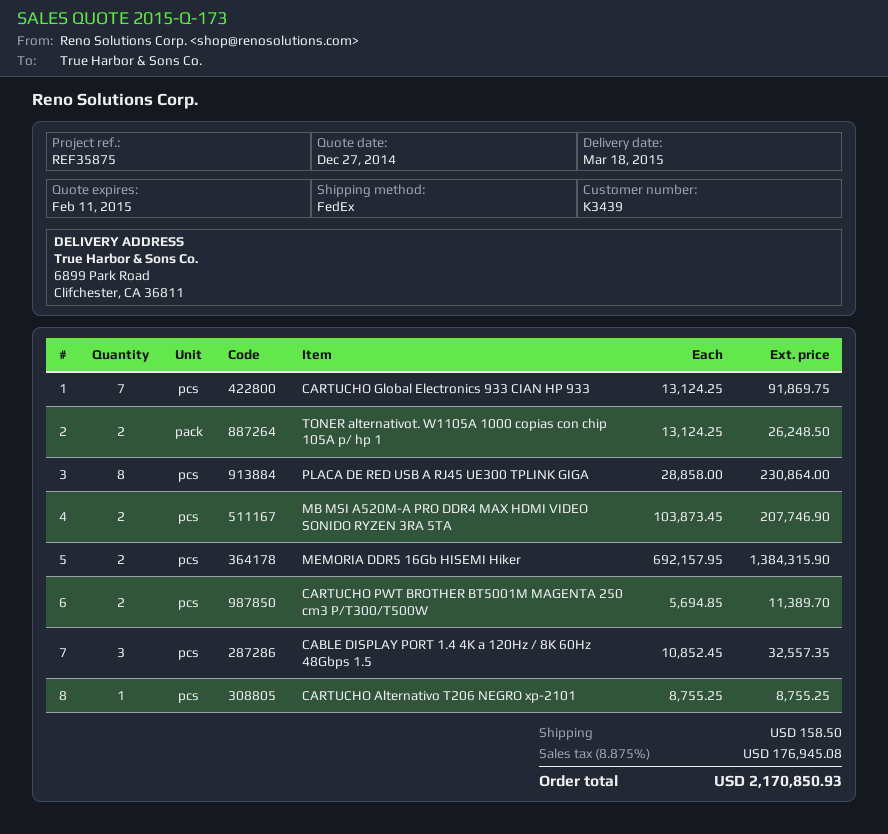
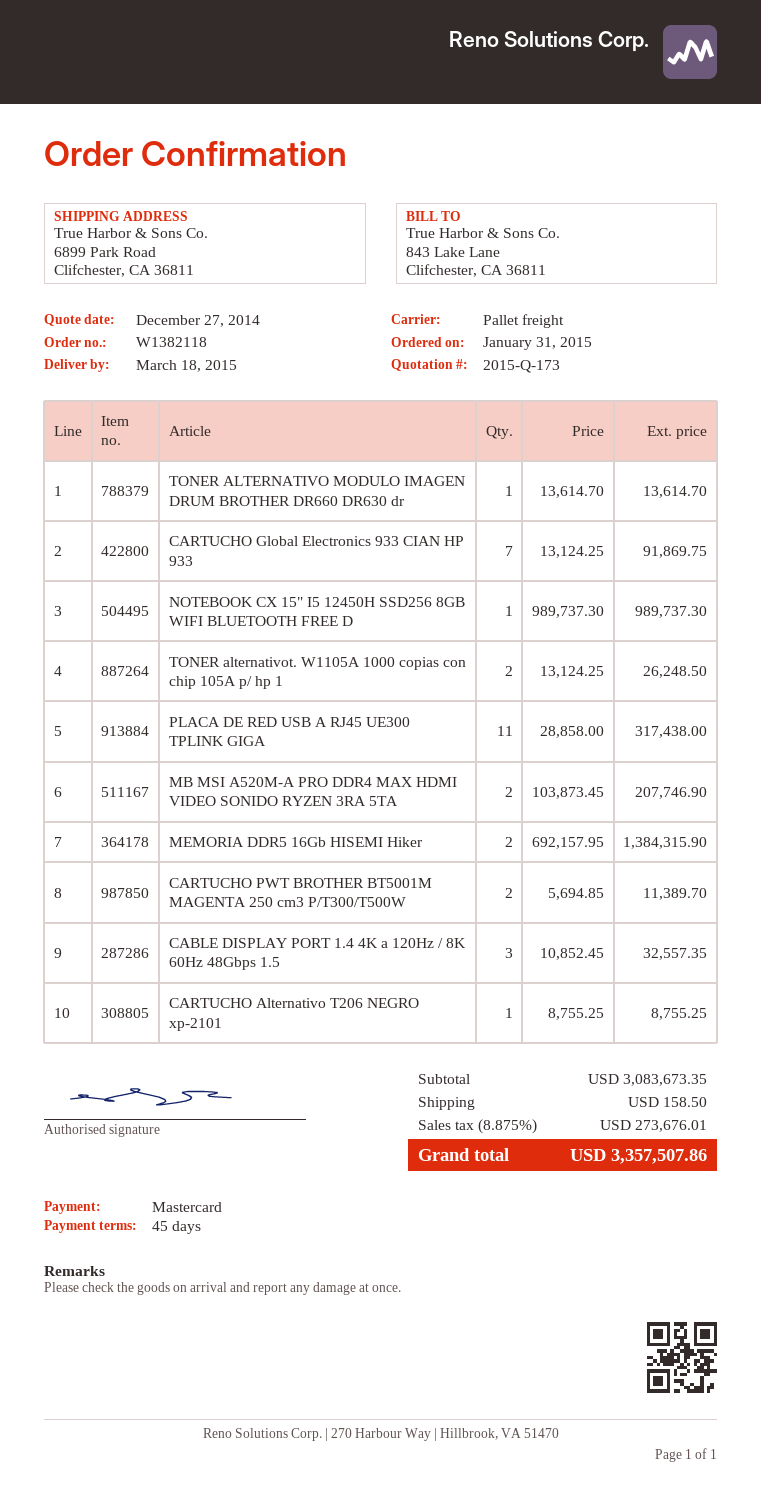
shipping method: FedEx -> pallet freight
PLACA DE RED USB A RJ45 UE300 TPLINK GIGA: 8 x 28858.00 = 230864.00 -> 11 x 28858.00 = 317438.00
TONER ALTERNATIVO MODULO IMAGEN DRUM BROTHER DR660 DR630 dr: none -> 1 x 13614.70 = 13614.70
NOTEBOOK CX 15" I5 12450H SSD256 8GB WIFI BLUETOOTH FREE D: none -> 1 x 989737.30 = 989737.30
tax: 8.875% = 176945.08 -> 8.875% = 273676.01
total: 2170850.93 -> 3357507.86

